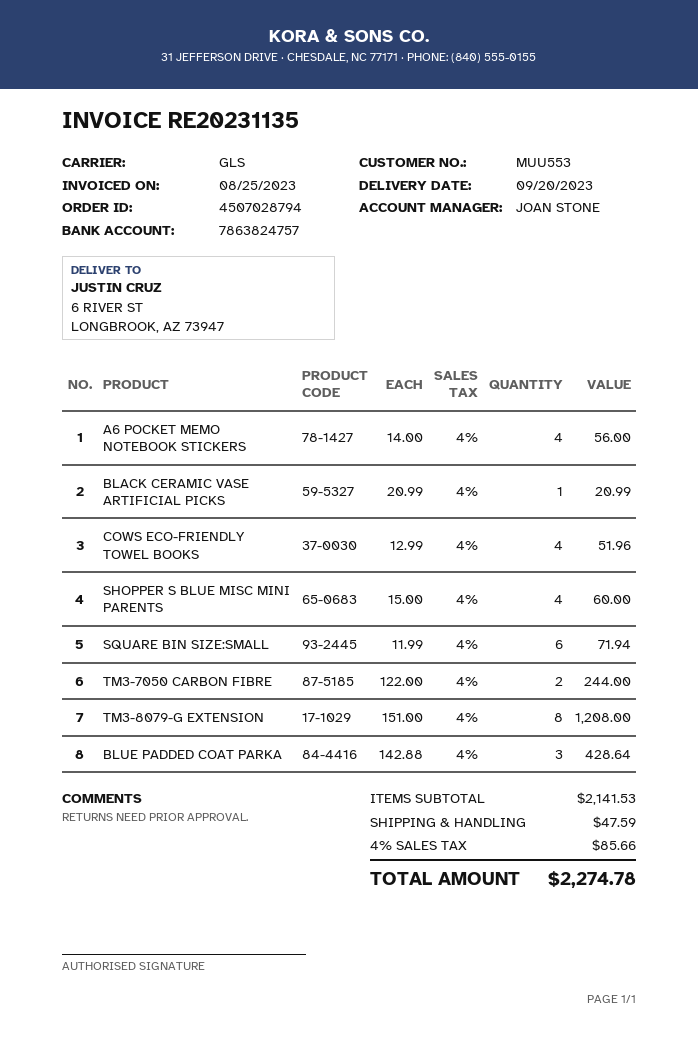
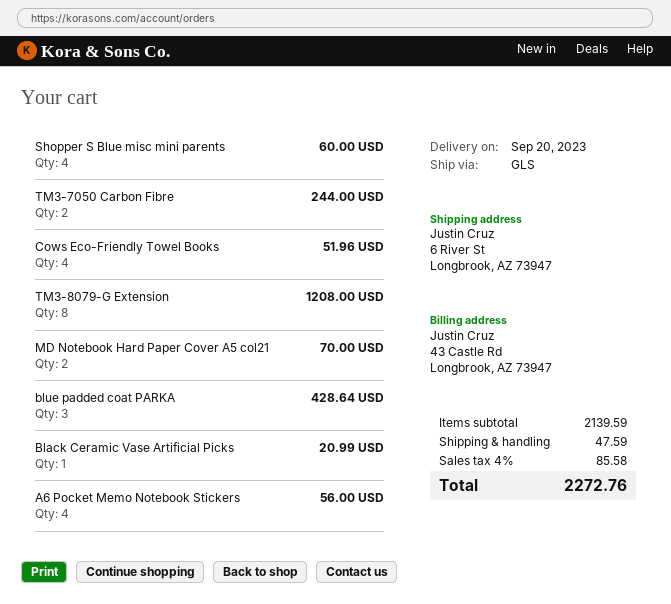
SQUARE BIN SIZE:SMALL: 6 for 71.94 -> none
MD Notebook Hard Paper Cover A5 col21: none -> 2 for 70.00
subtotal: 2141.53 -> 2139.59
tax: 4% = 85.66 -> 4% = 85.58
total: 2274.78 -> 2272.76

